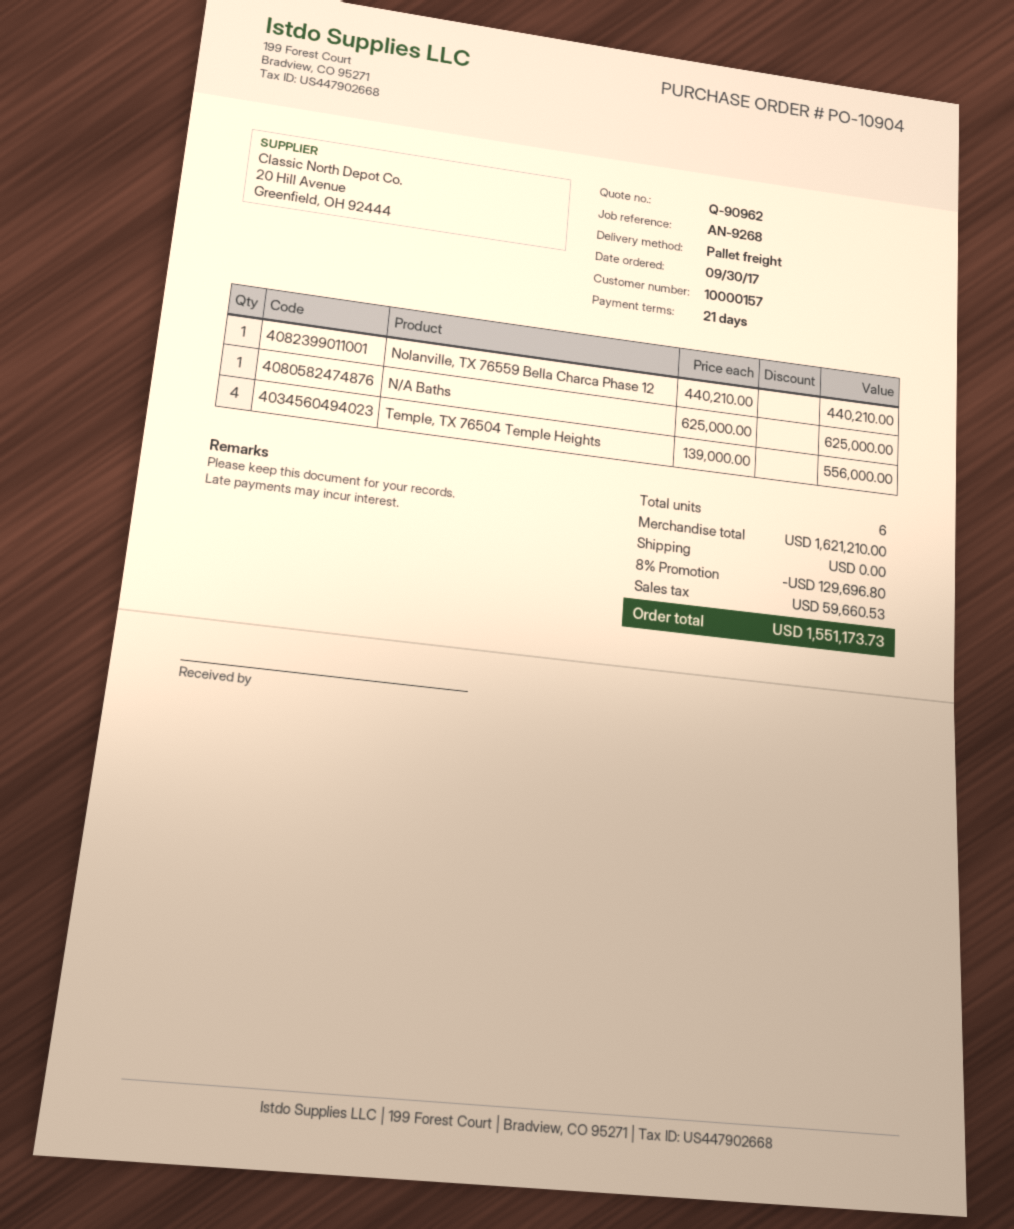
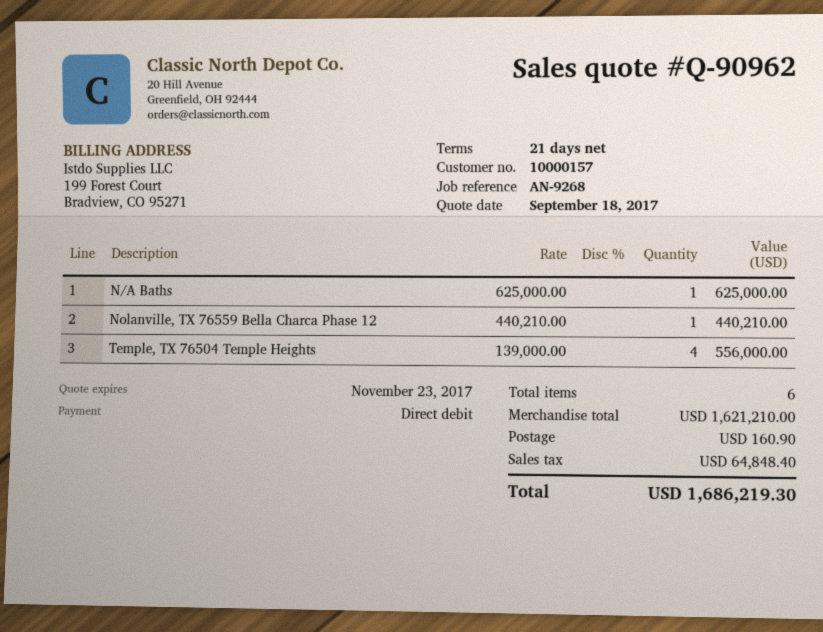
discount: 8% = 129696.80 -> none
shipping: 0.00 -> 160.90
tax: 59660.53 -> 64848.40
total: 1551173.73 -> 1686219.30

